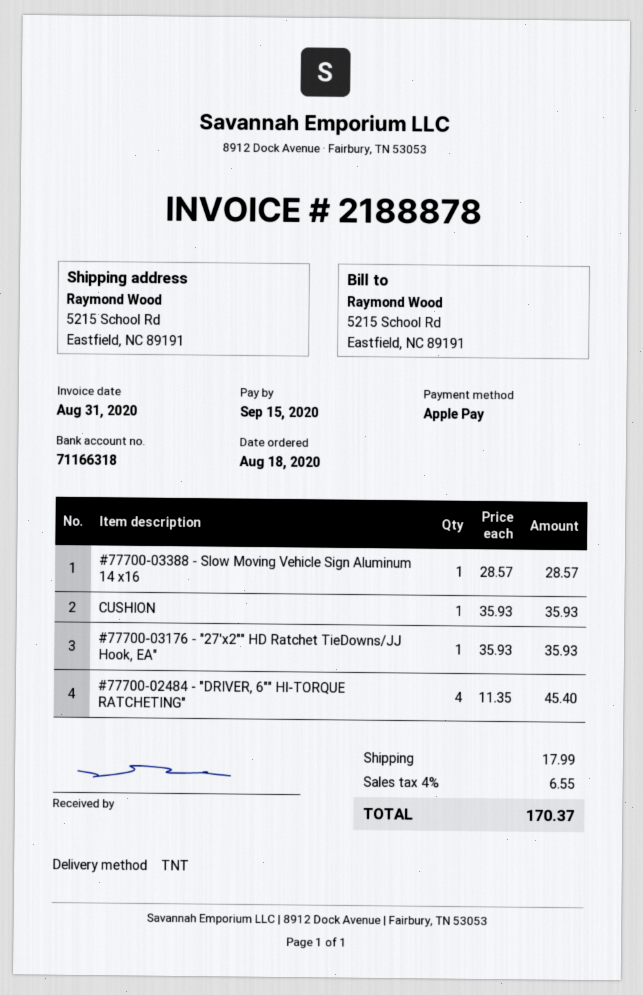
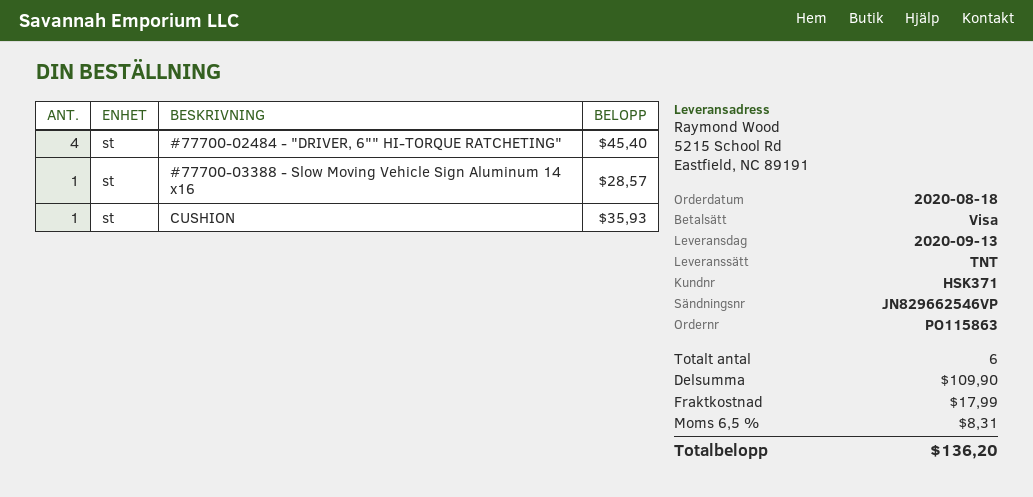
payment method: Apple Pay -> Visa
#77700-03176 - "27'x2"" HD Ratchet TieDowns/JJ Hook, EA": 1 for 35.93 -> none
tax: 4% = 6.55 -> 6.5% = 8.31
total: 170.37 -> 136.20

